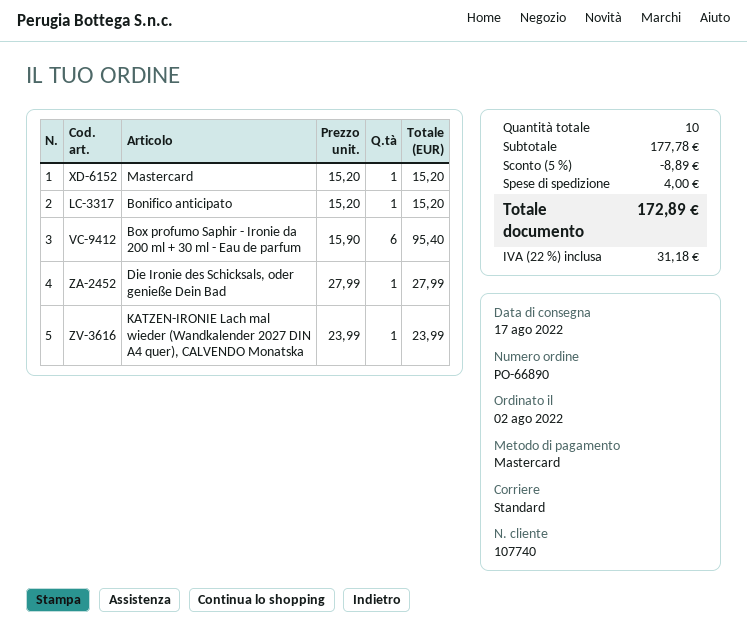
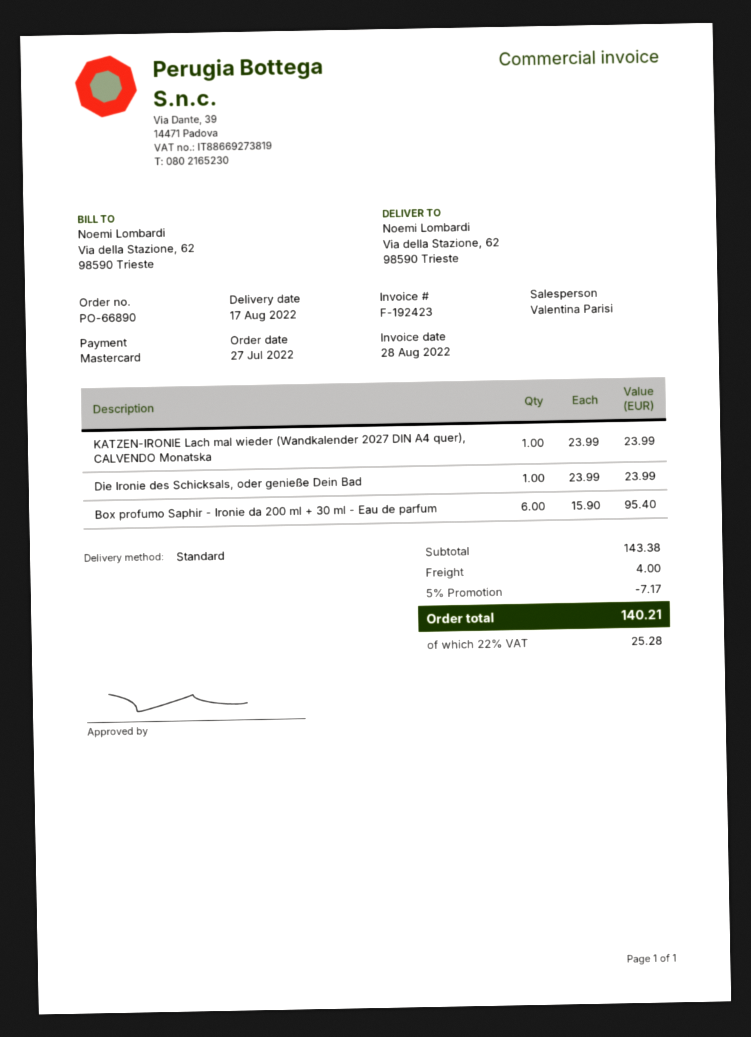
order date: 2022-08-02 -> 2022-07-27
Mastercard: 1 x 15.20 = 15.20 -> none
Bonifico anticipato: 1 x 15.20 = 15.20 -> none
Die Ironie des Schicksals, oder genieße Dein Bad: 1 x 27.99 = 27.99 -> 1 x 23.99 = 23.99
subtotal: 177.78 -> 143.38
discount: 5% = 8.89 -> 5% = 7.17
tax: 22% = 31.18 -> 22% = 25.28
total: 172.89 -> 140.21

